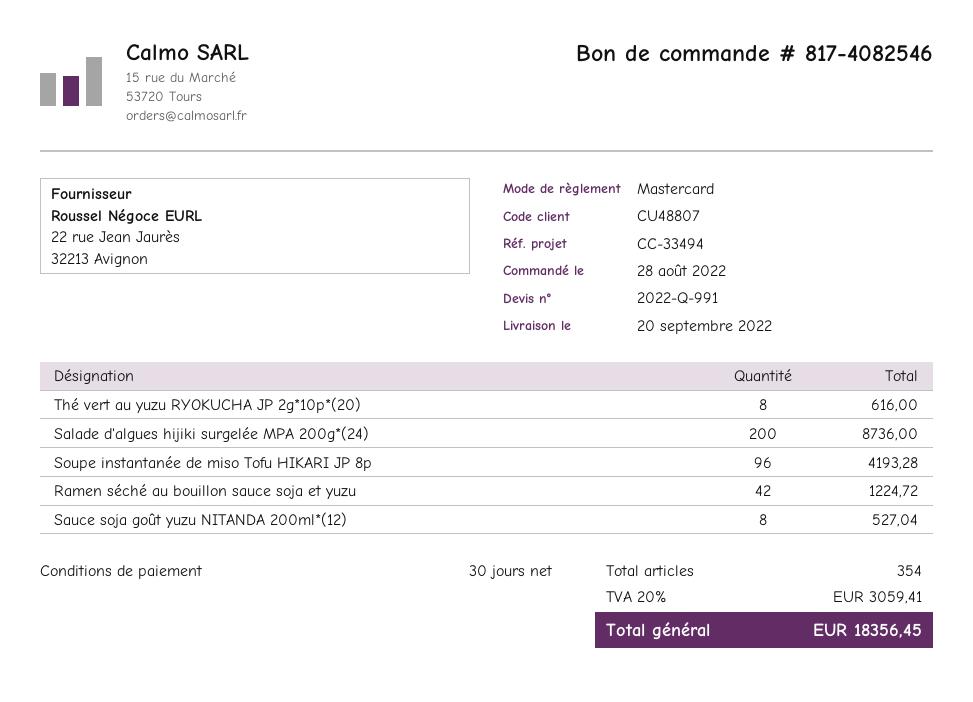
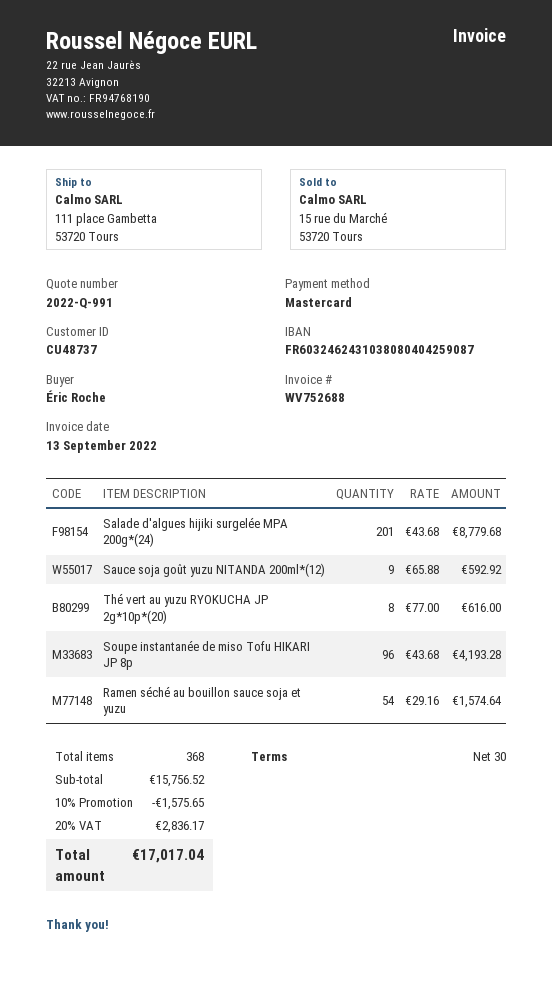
customer number: CU48807 -> CU48737
Salade d'algues hijiki surgelée MPA 200g*(24): 200 for 8736.00 -> 201 for 8779.68
Ramen séché au bouillon sauce soja et yuzu: 42 for 1224.72 -> 54 for 1574.64
Sauce soja goût yuzu NITANDA 200ml*(12): 8 for 527.04 -> 9 for 592.92
total quantity: 354 -> 368
discount: none -> 10% = 1575.65
tax: 20% = 3059.41 -> 20% = 2836.17
total: 18356.45 -> 17017.04

